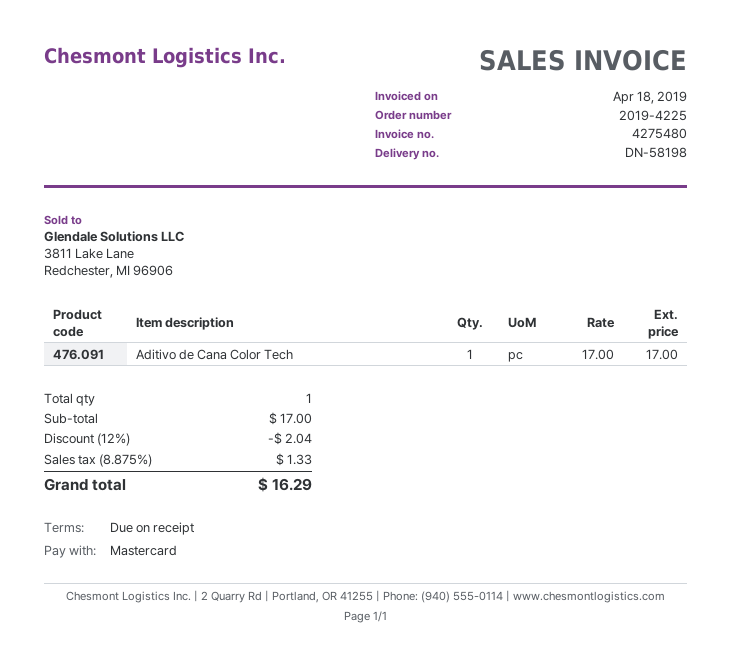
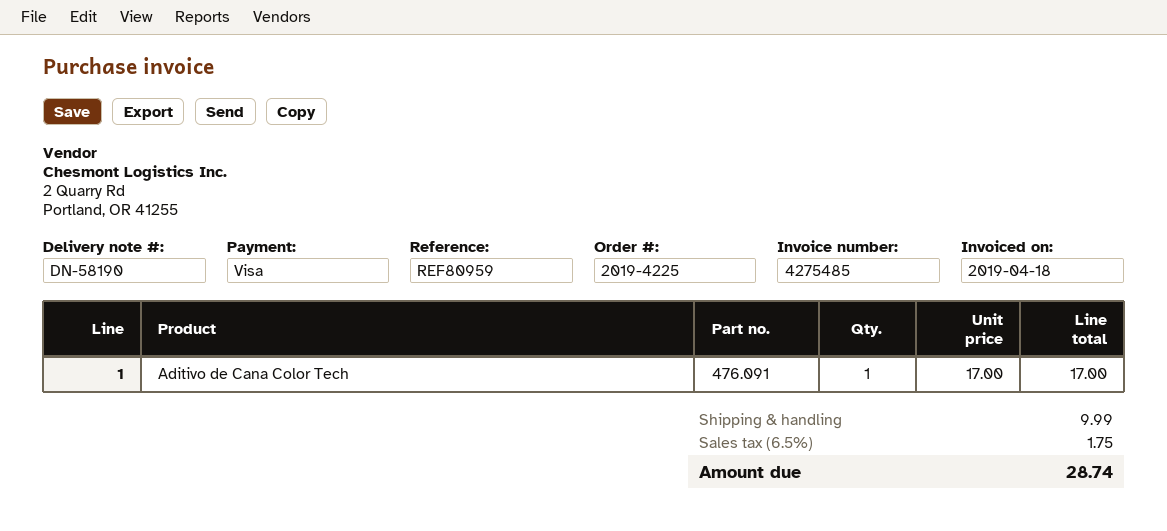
delivery note number: DN-58198 -> DN-58190
invoice number: 4275480 -> 4275485
payment method: Mastercard -> Visa
discount: 12% = 2.04 -> none
shipping: none -> 9.99
tax: 8.875% = 1.33 -> 6.5% = 1.75
total: 16.29 -> 28.74

